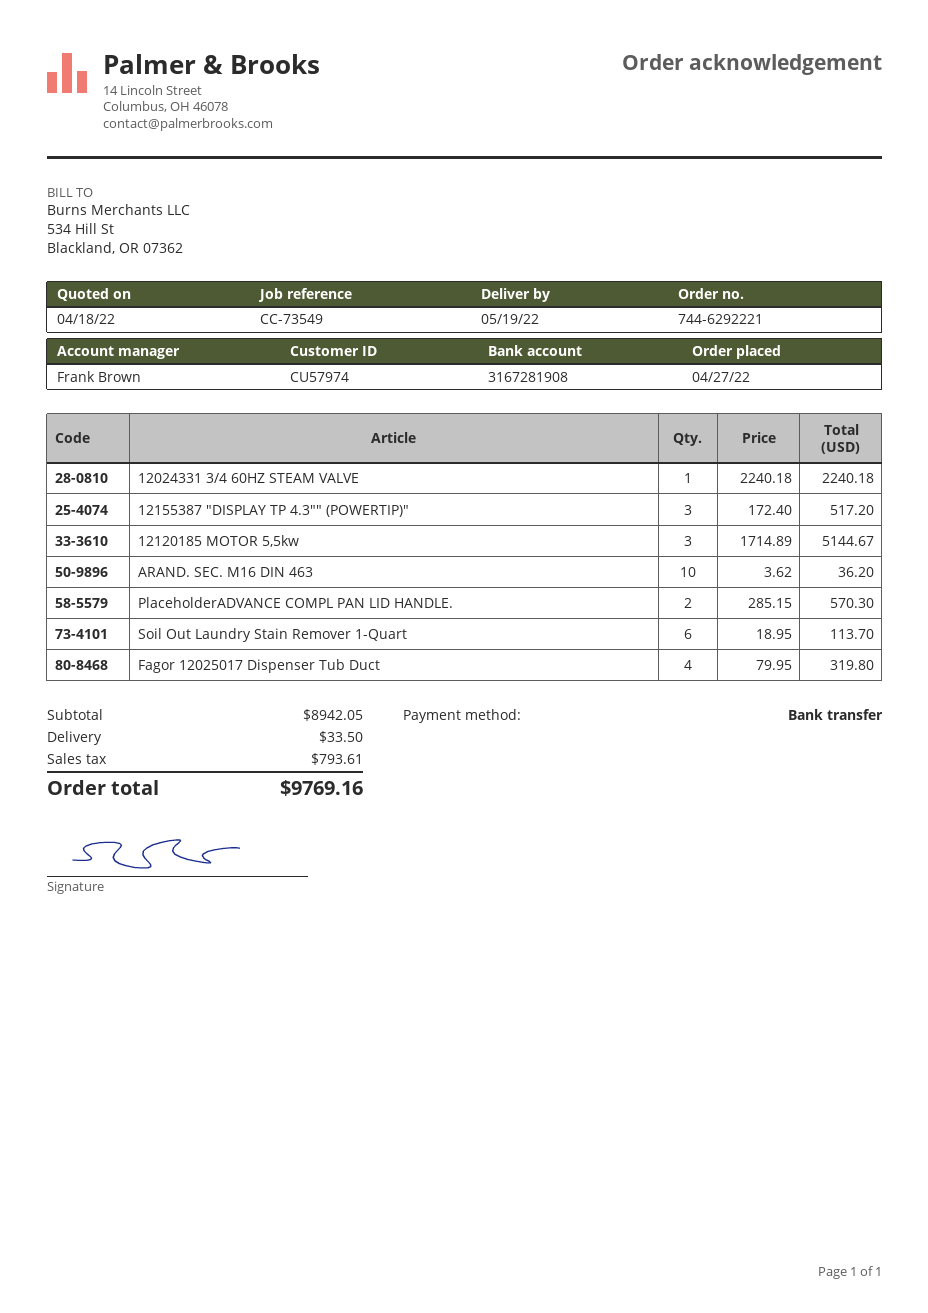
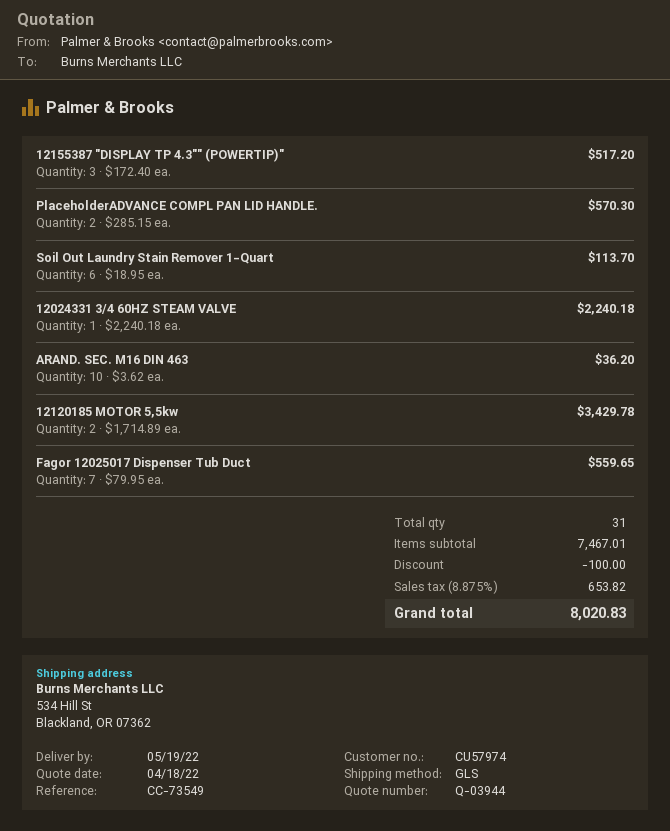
12120185 MOTOR 5,5kw: 3 x 1714.89 = 5144.67 -> 2 x 1714.89 = 3429.78
Fagor 12025017 Dispenser Tub Duct: 4 x 79.95 = 319.80 -> 7 x 79.95 = 559.65
subtotal: 8942.05 -> 7467.01
discount: none -> 100.00
shipping: 33.50 -> none
tax: 793.61 -> 653.82
total: 9769.16 -> 8020.83

